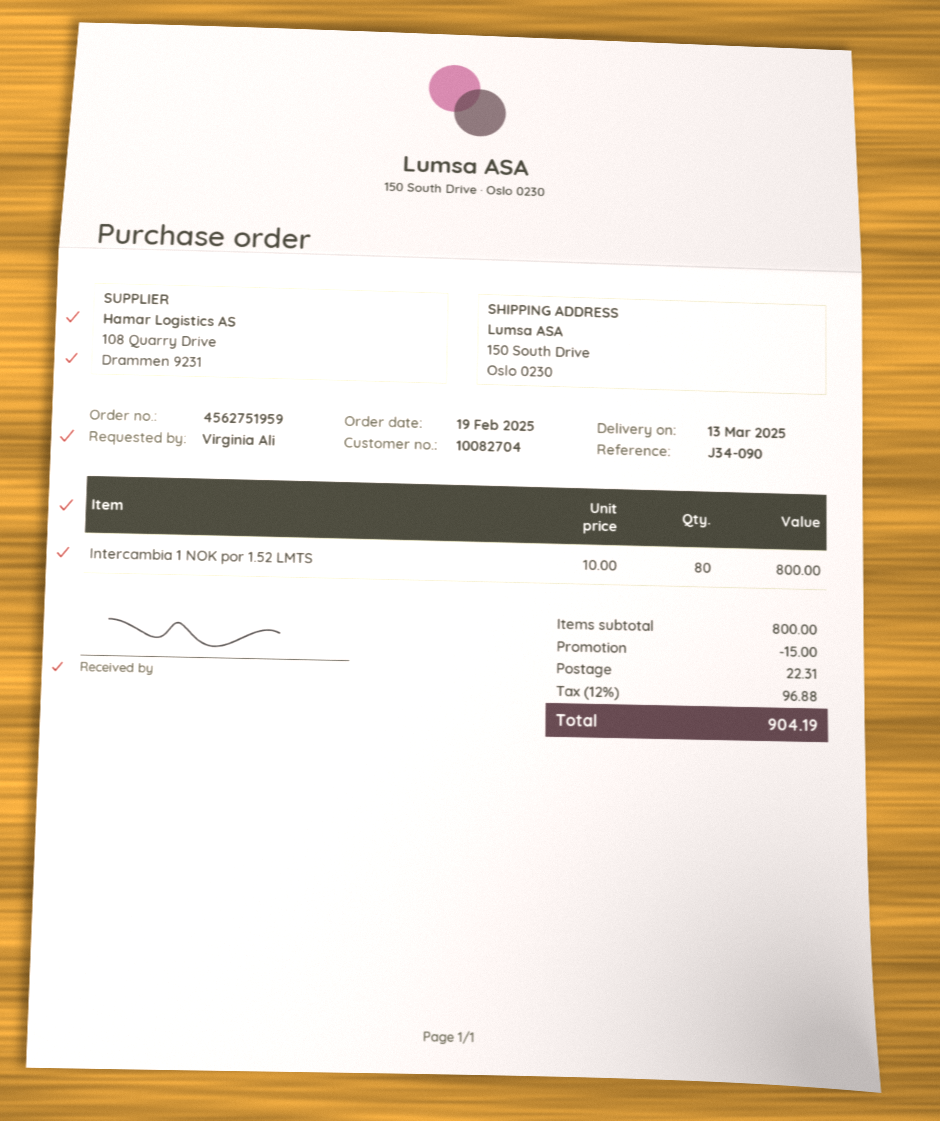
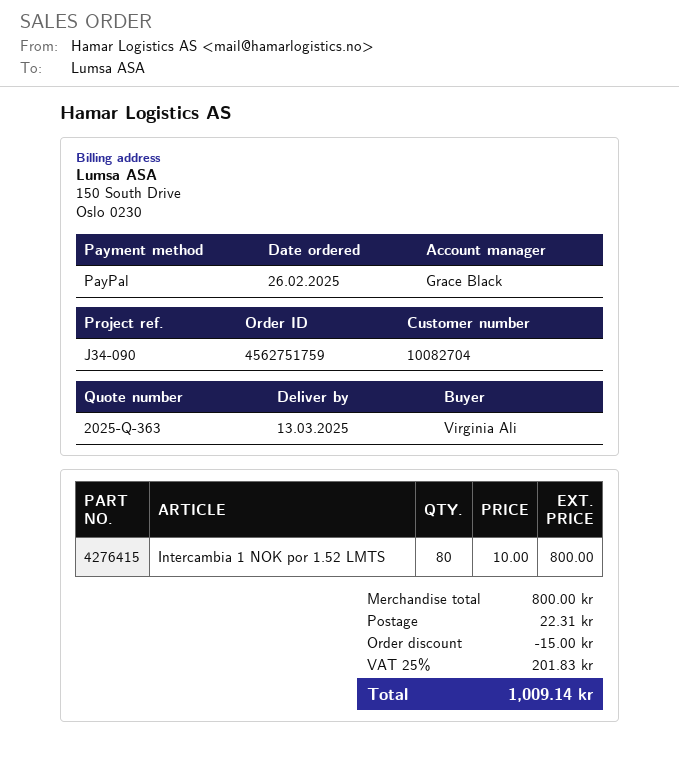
order number: 4562751959 -> 4562751759
order date: 2025-02-19 -> 2025-02-26
tax: 12% = 96.88 -> 25% = 201.83
total: 904.19 -> 1009.14

